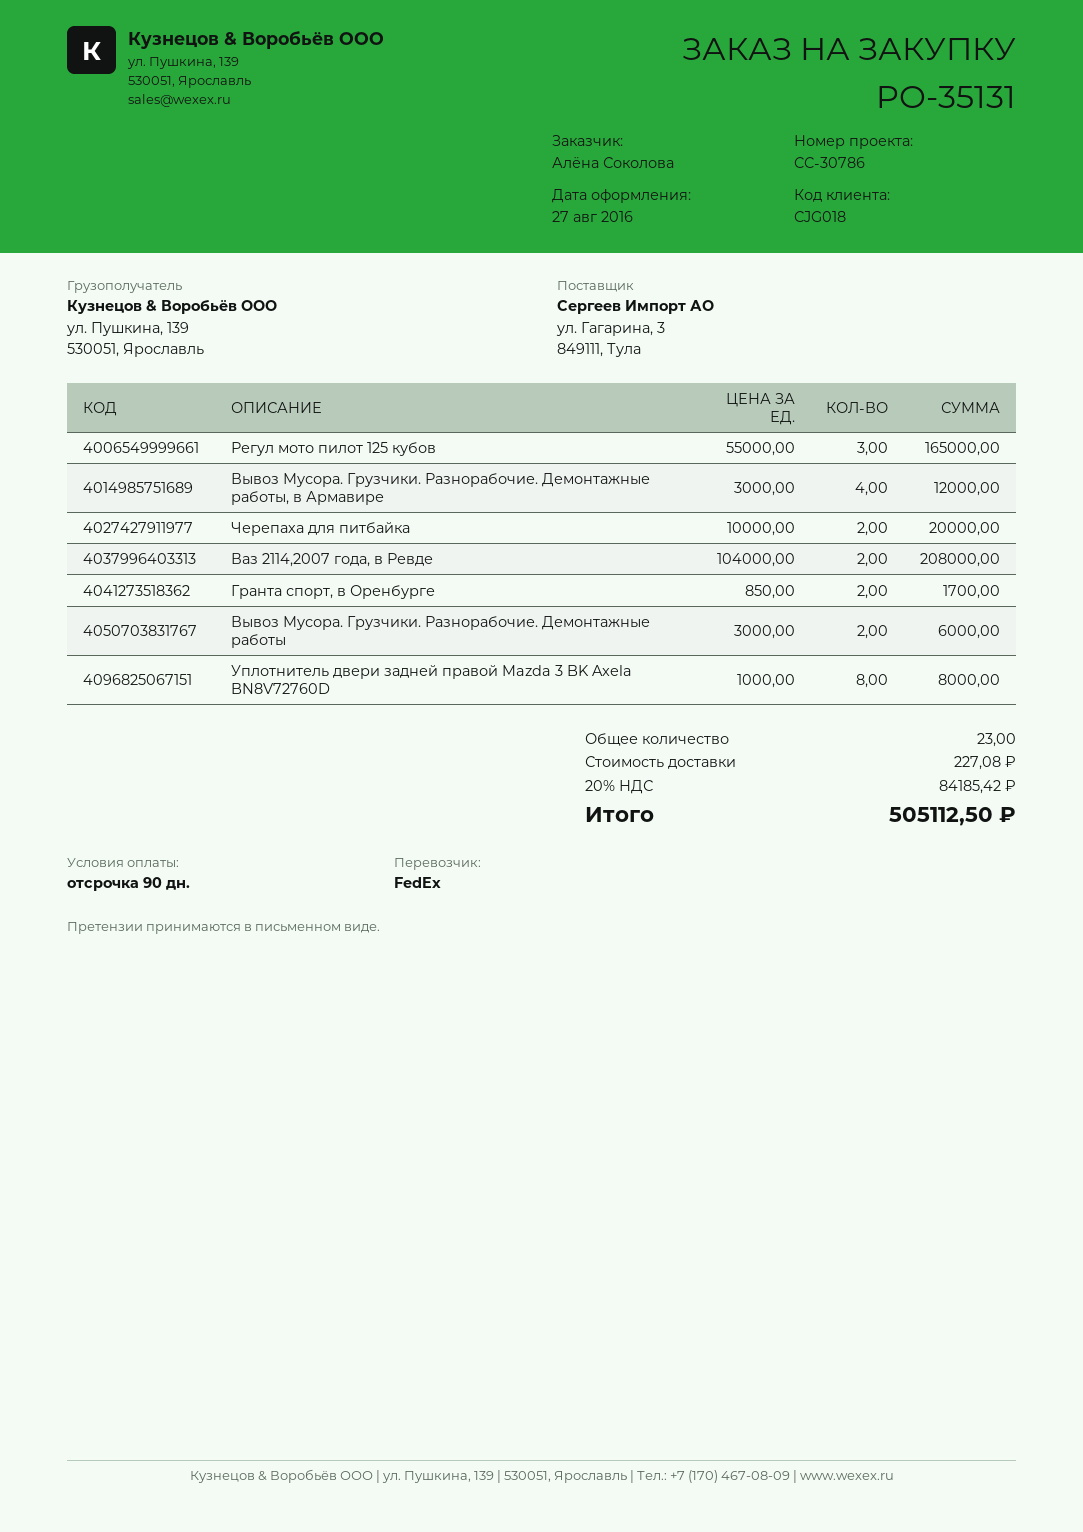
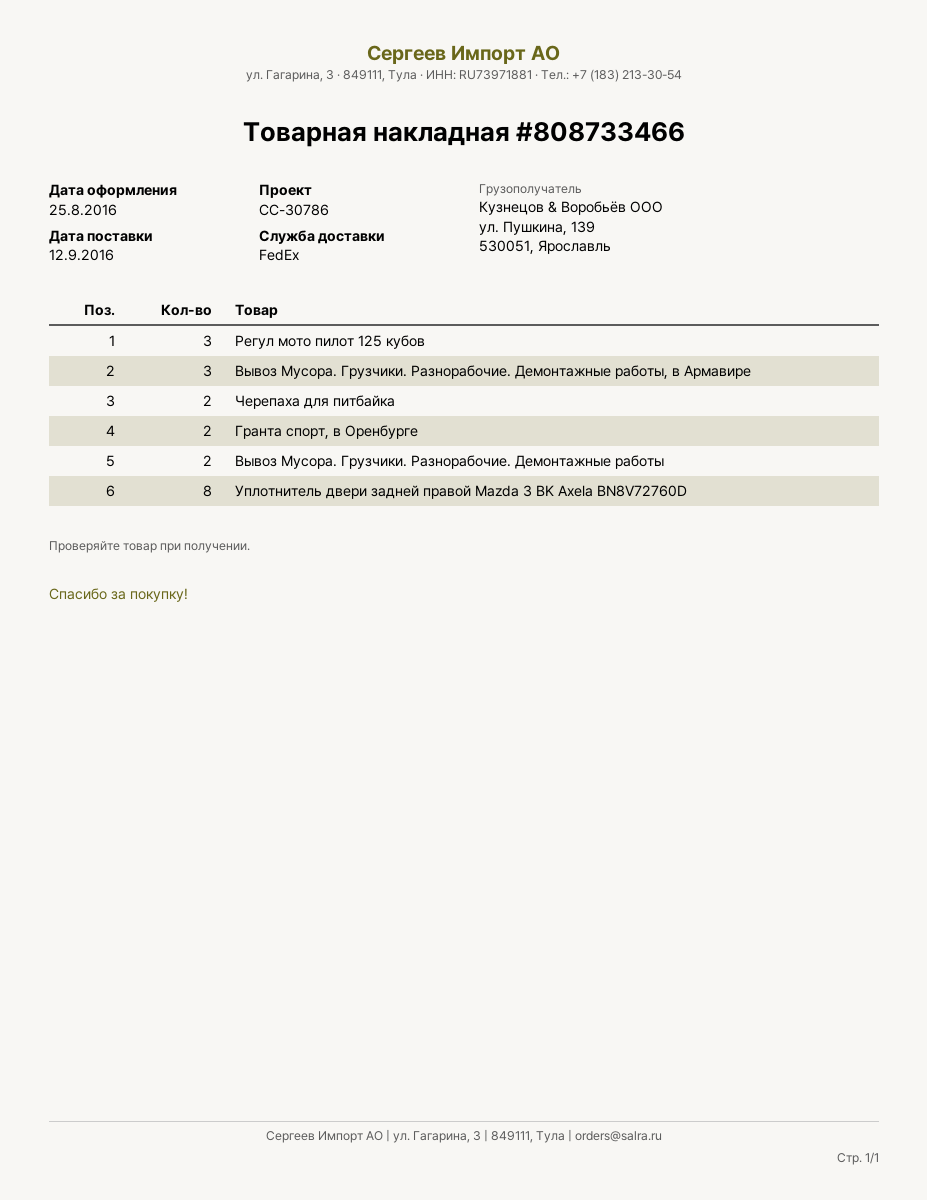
order date: 2016-08-27 -> 2016-08-25
Вывоз Мусора. Грузчики. Разнорабочие. Демонтажные работы, в Армавире: 4 -> 3
Ваз 2114,2007 года, в Ревде: 2 -> none

